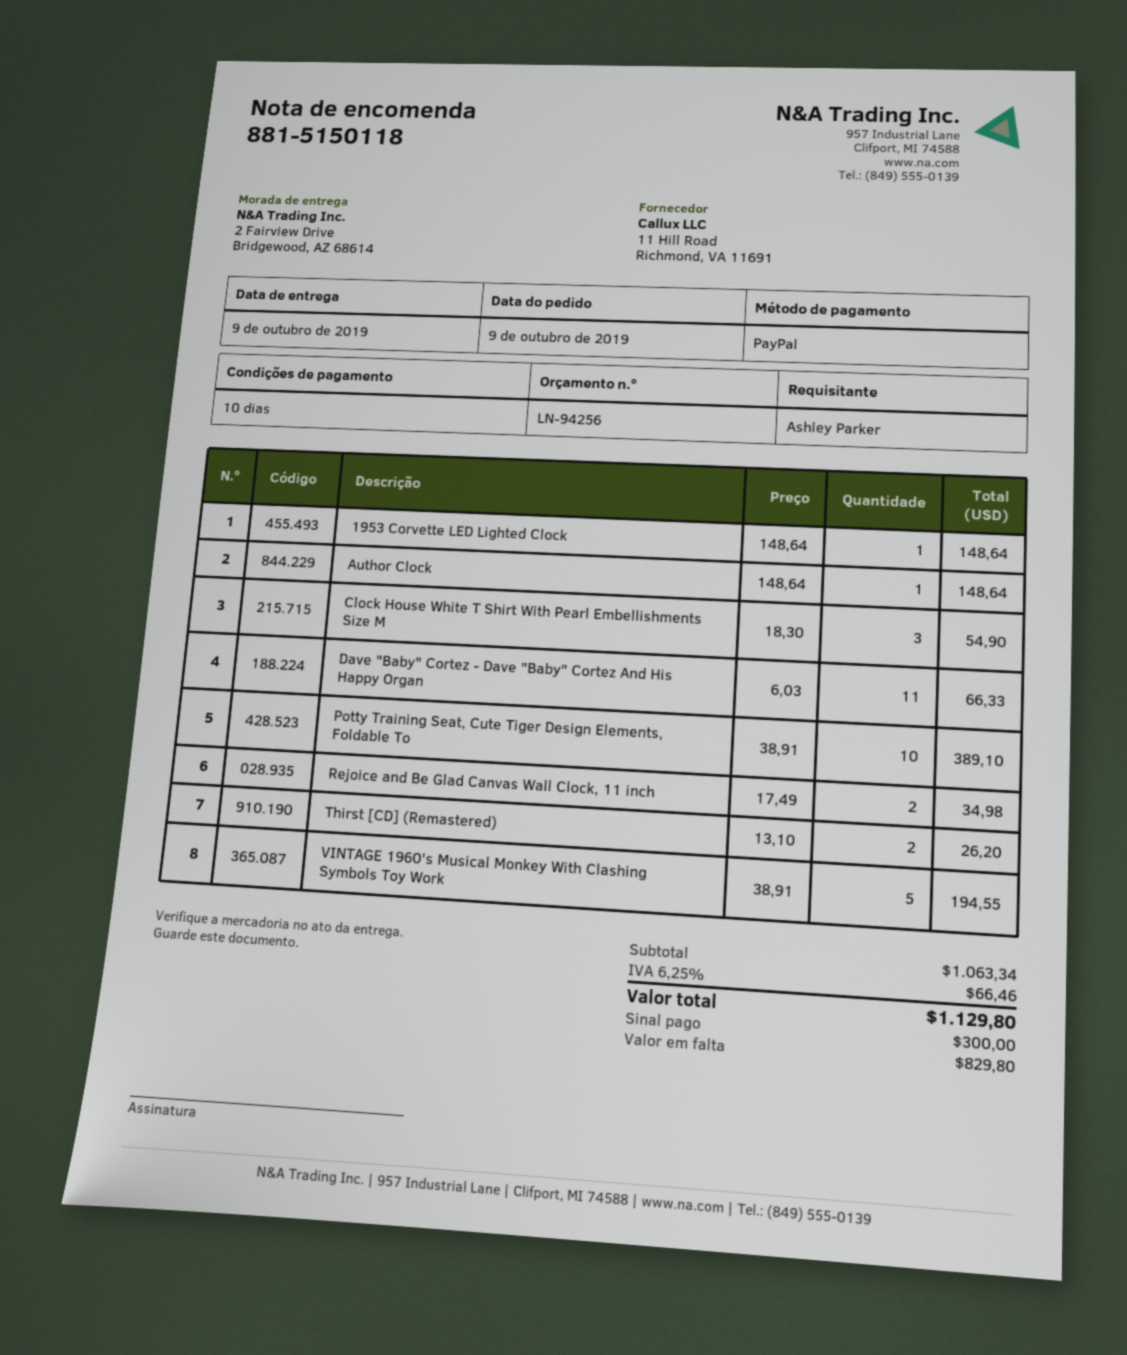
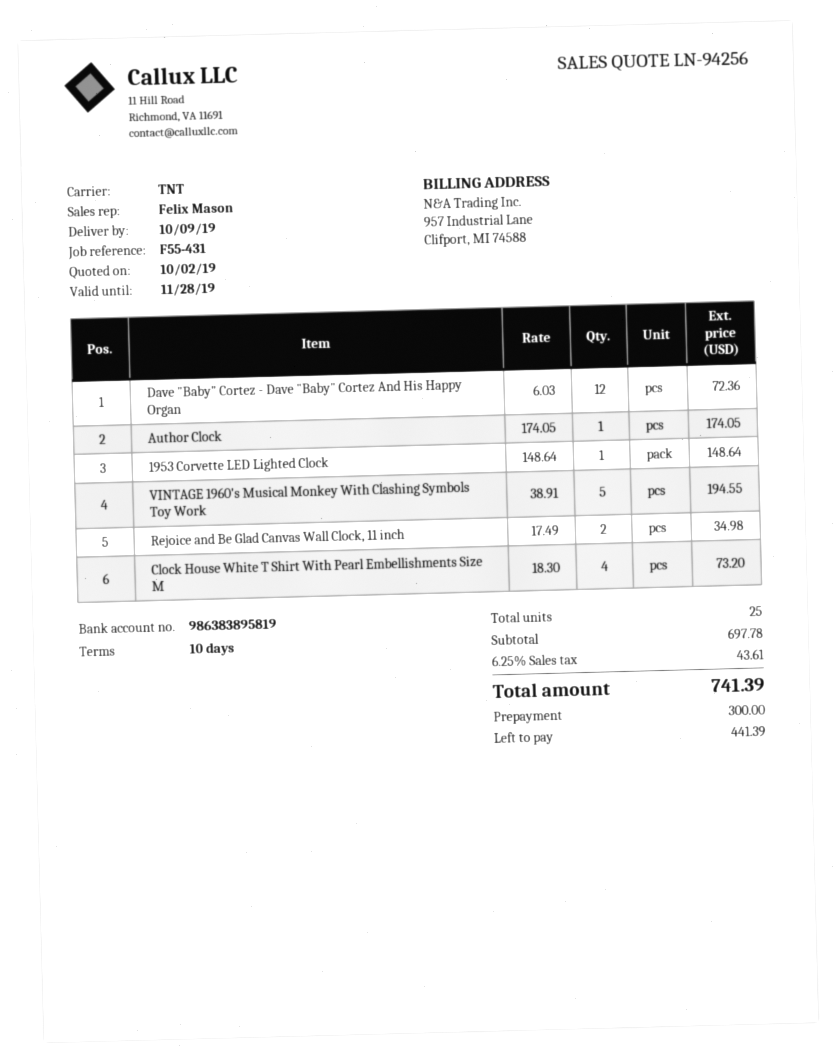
Author Clock: 1 x 148.64 = 148.64 -> 1 x 174.05 = 174.05
Clock House White T Shirt With Pearl Embellishments Size M: 3 x 18.30 = 54.90 -> 4 x 18.30 = 73.20
Dave "Baby" Cortez - Dave "Baby" Cortez And His Happy Organ: 11 x 6.03 = 66.33 -> 12 x 6.03 = 72.36
Potty Training Seat, Cute Tiger Design Elements, Foldable To: 10 x 38.91 = 389.10 -> none
Thirst [CD] (Remastered): 2 x 13.10 = 26.20 -> none
subtotal: 1063.34 -> 697.78
tax: 6.25% = 66.46 -> 6.25% = 43.61
total: 1129.80 -> 741.39
balance: 829.80 -> 441.39

